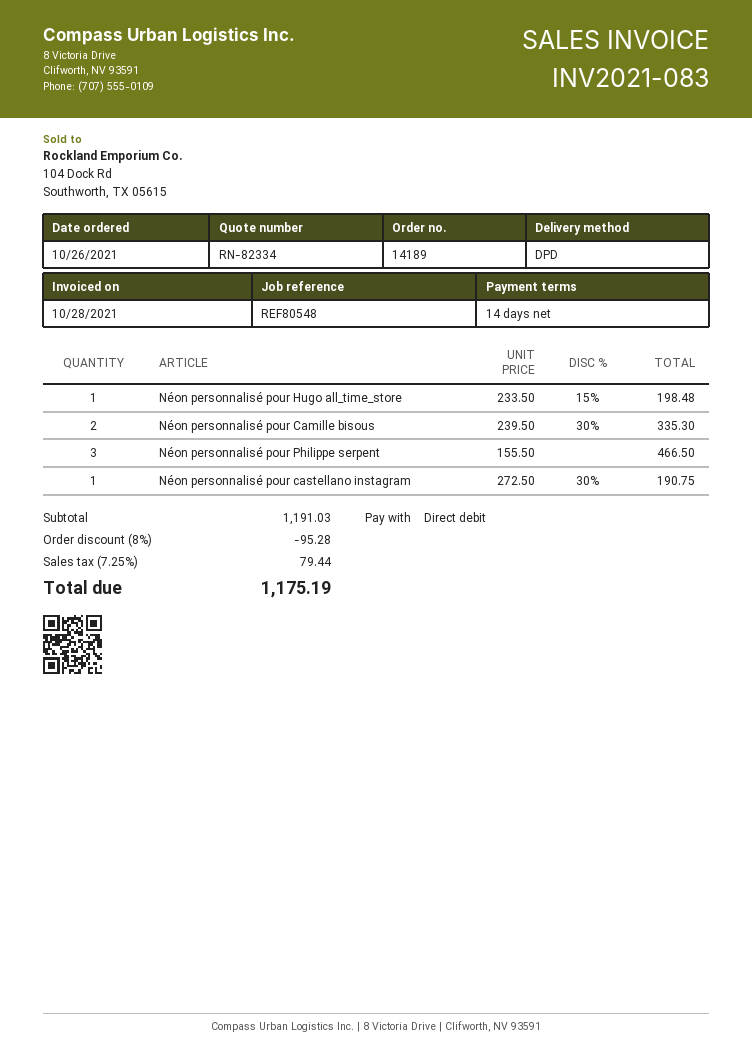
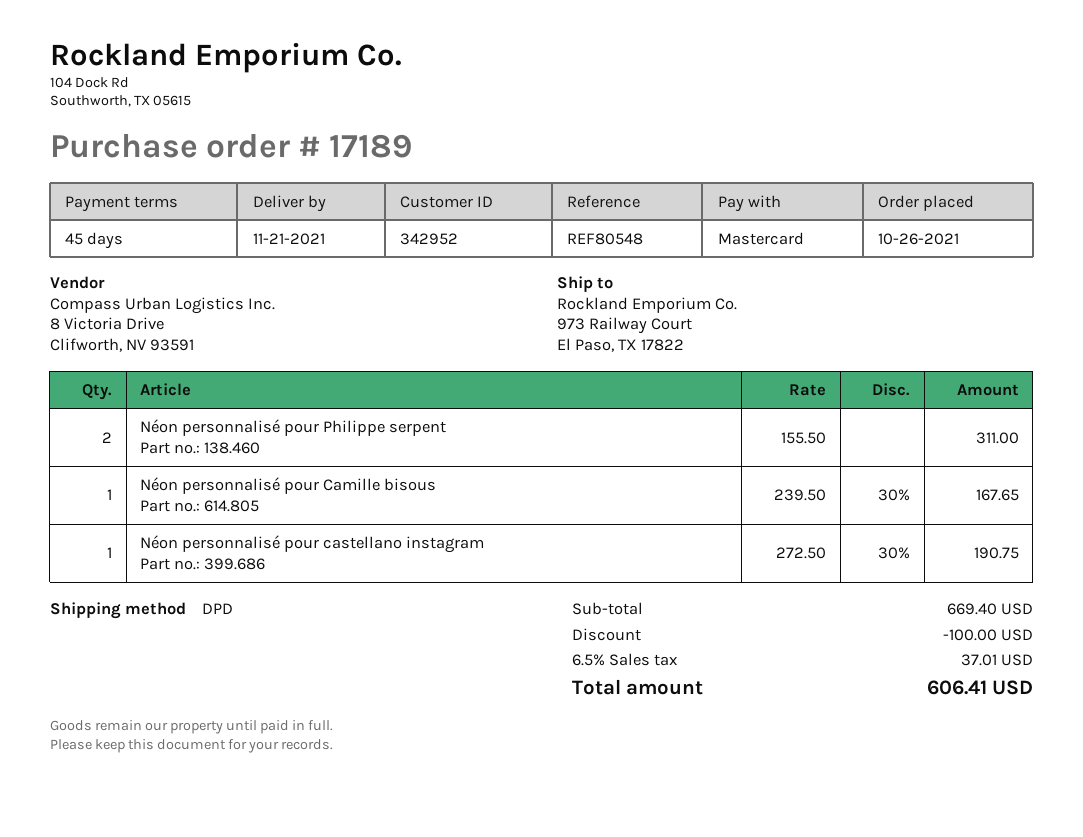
order number: 14189 -> 17189
payment terms: 14 days -> 45 days
payment method: direct debit -> Mastercard
Néon personnalisé pour Hugo all_time_store: 1 x 233.50 - 15% = 198.48 -> none
Néon personnalisé pour Camille bisous: 2 x 239.50 - 30% = 335.30 -> 1 x 239.50 - 30% = 167.65
Néon personnalisé pour Philippe serpent: 3 x 155.50 = 466.50 -> 2 x 155.50 = 311.00
subtotal: 1191.03 -> 669.40
discount: 95.28 -> 100.00
tax: 7.25% = 79.44 -> 6.5% = 37.01
total: 1175.19 -> 606.41

